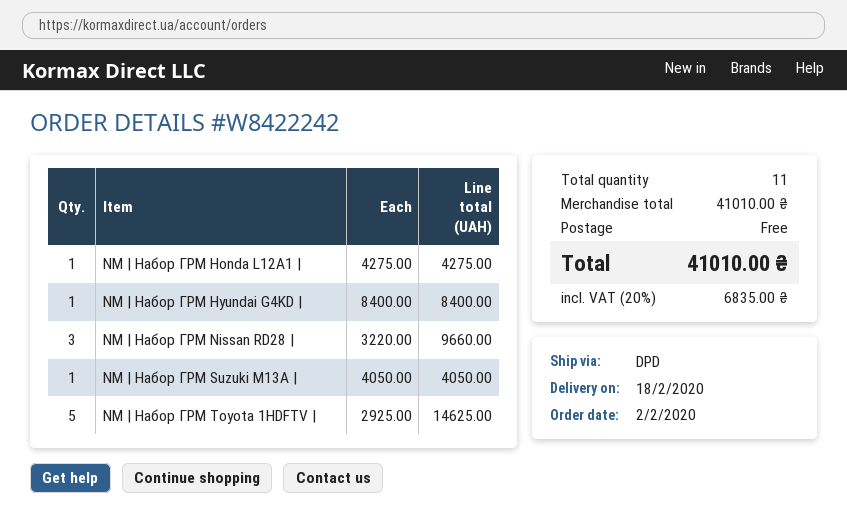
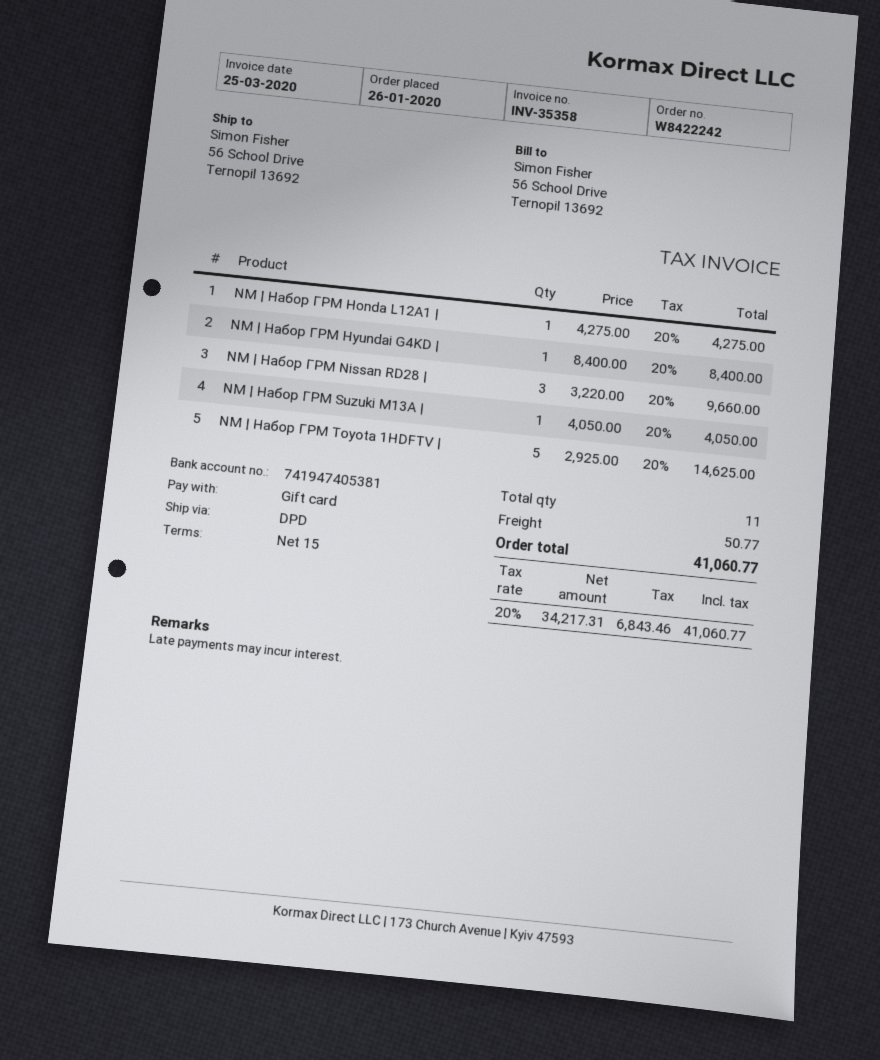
order date: 2020-02-02 -> 2020-01-26
shipping: 0.00 -> 50.77
tax: 20% = 6835.00 -> 20% = 6843.46
total: 41010.00 -> 41060.77

